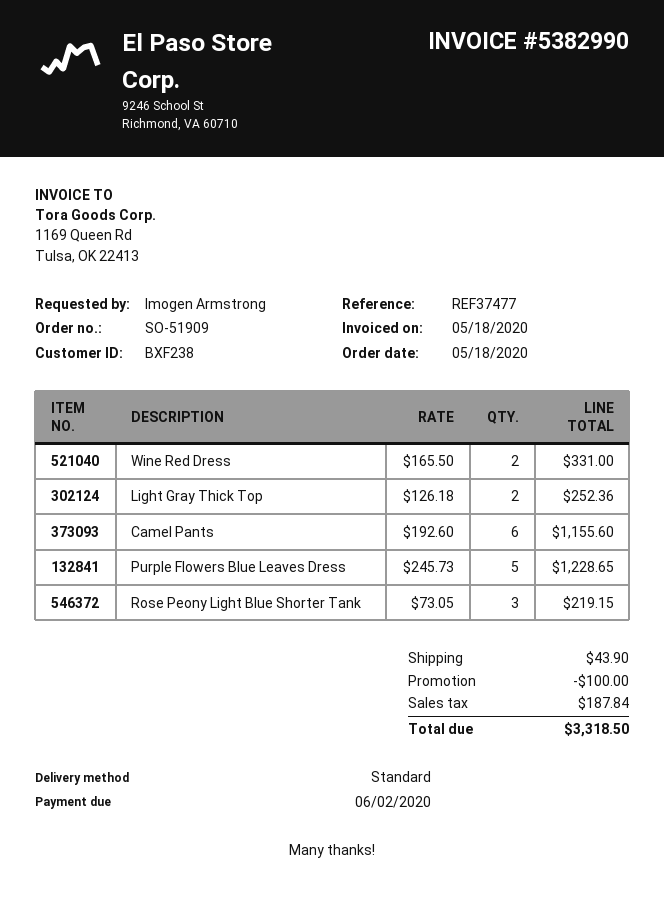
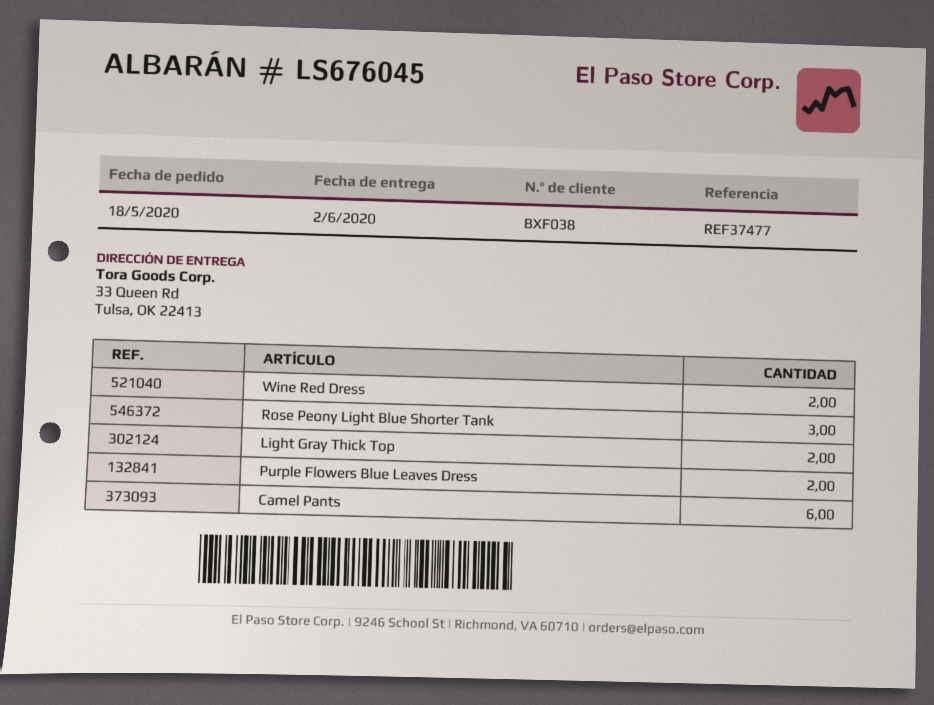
customer number: BXF238 -> BXF038
Purple Flowers Blue Leaves Dress: 5 -> 2

